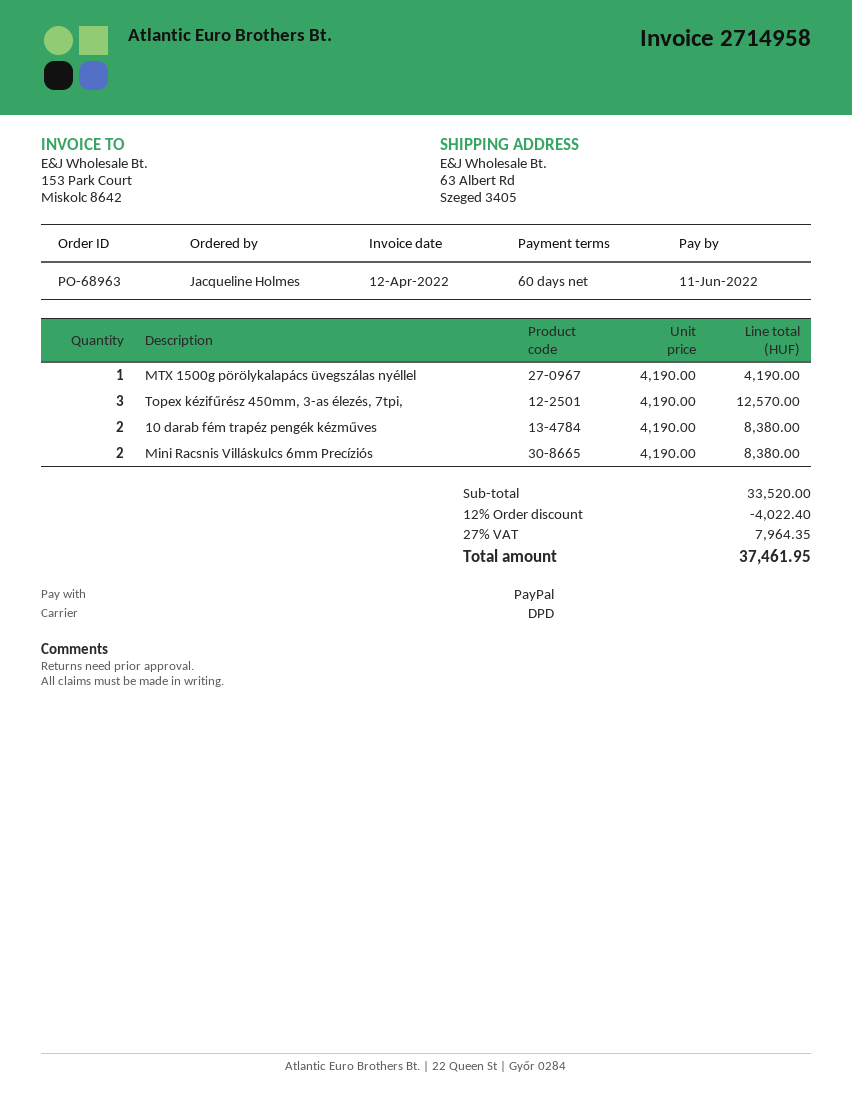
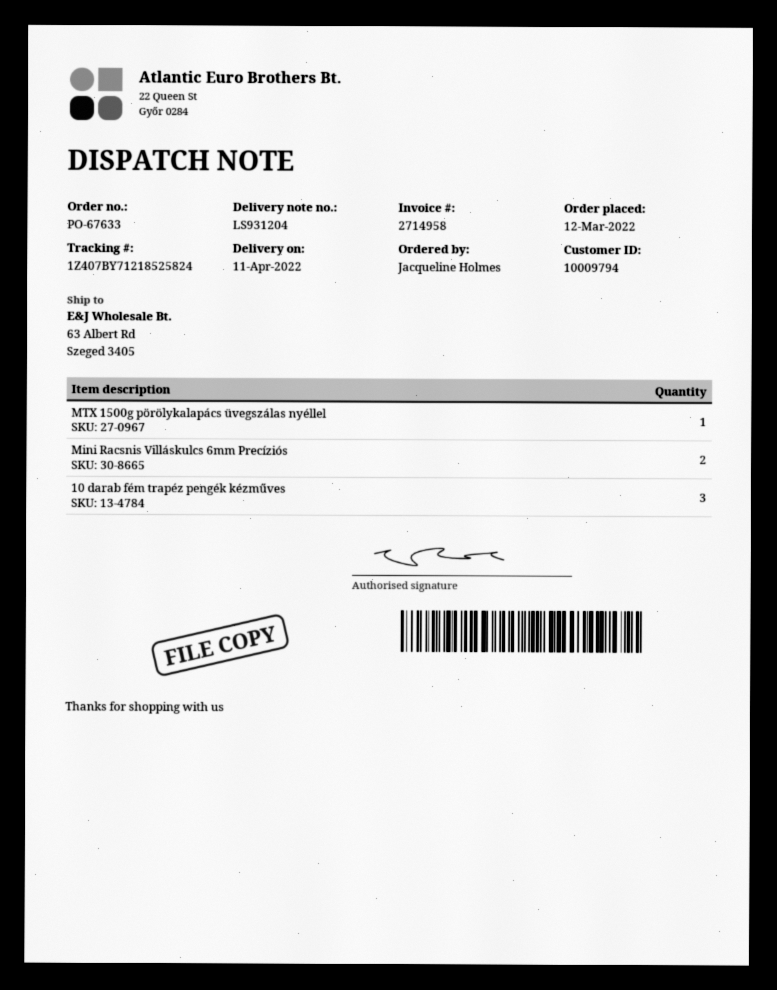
order number: PO-68963 -> PO-67633
Topex kézifűrész 450mm, 3-as élezés, 7tpi,: 3 -> none
10 darab fém trapéz pengék kézműves: 2 -> 3

